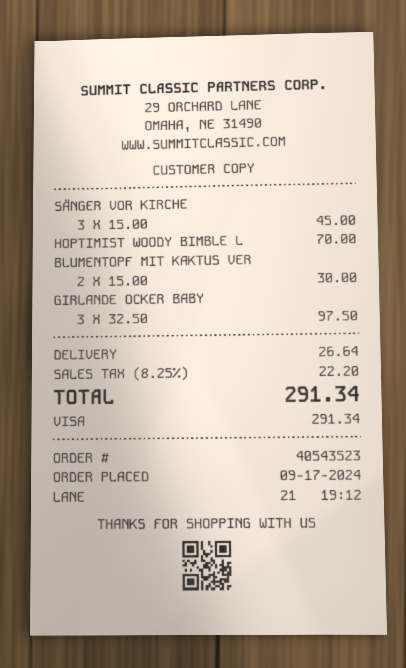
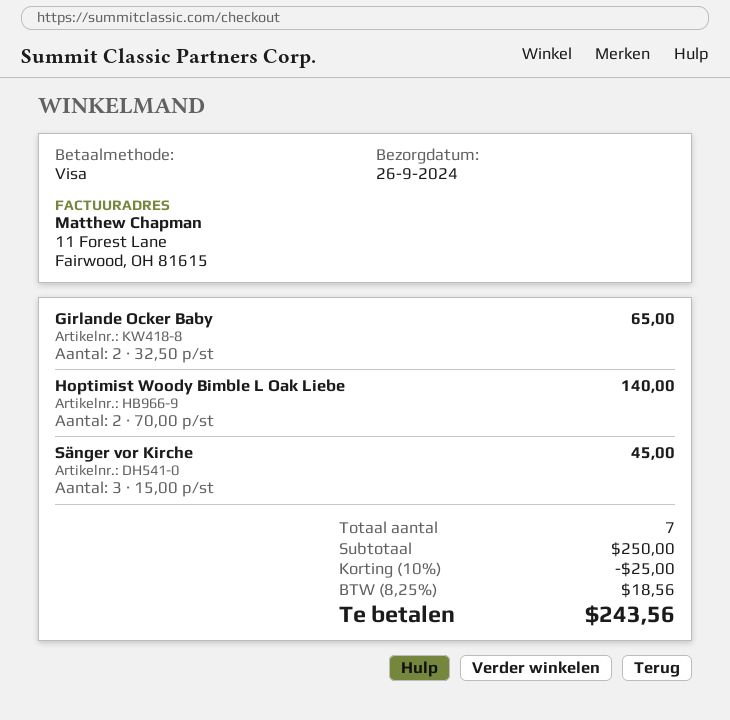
HOPTIMIST WOODY BIMBLE L: 1 x 70.00 = 70.00 -> 2 x 70.00 = 140.00
BLUMENTOPF MIT KAKTUS VER: 2 x 15.00 = 30.00 -> none
GIRLANDE OCKER BABY: 3 x 32.50 = 97.50 -> 2 x 32.50 = 65.00
discount: none -> 10% = 25.00
shipping: 26.64 -> none
tax: 8.25% = 22.20 -> 8.25% = 18.56
total: 291.34 -> 243.56

